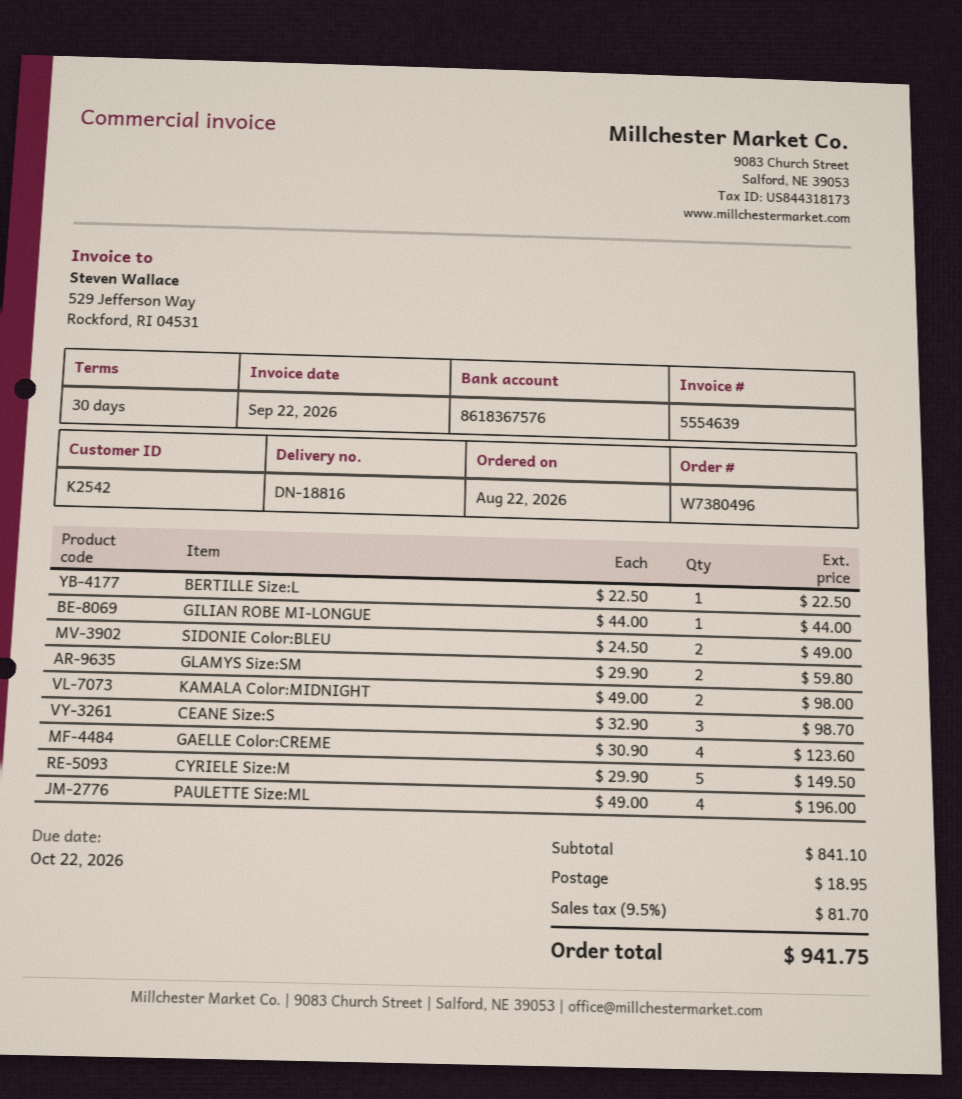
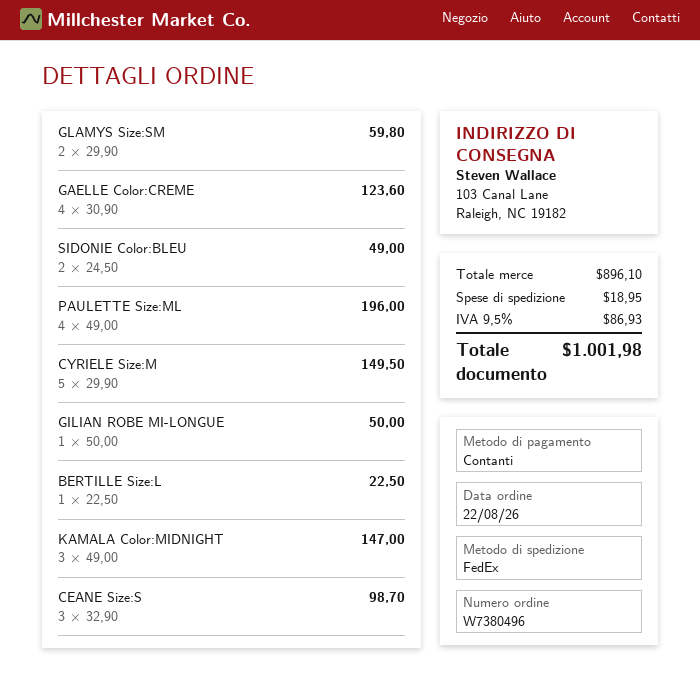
GILIAN ROBE MI-LONGUE: 1 x 44.00 = 44.00 -> 1 x 50.00 = 50.00
KAMALA Color:MIDNIGHT: 2 x 49.00 = 98.00 -> 3 x 49.00 = 147.00
subtotal: 841.10 -> 896.10
tax: 9.5% = 81.70 -> 9.5% = 86.93
total: 941.75 -> 1001.98

